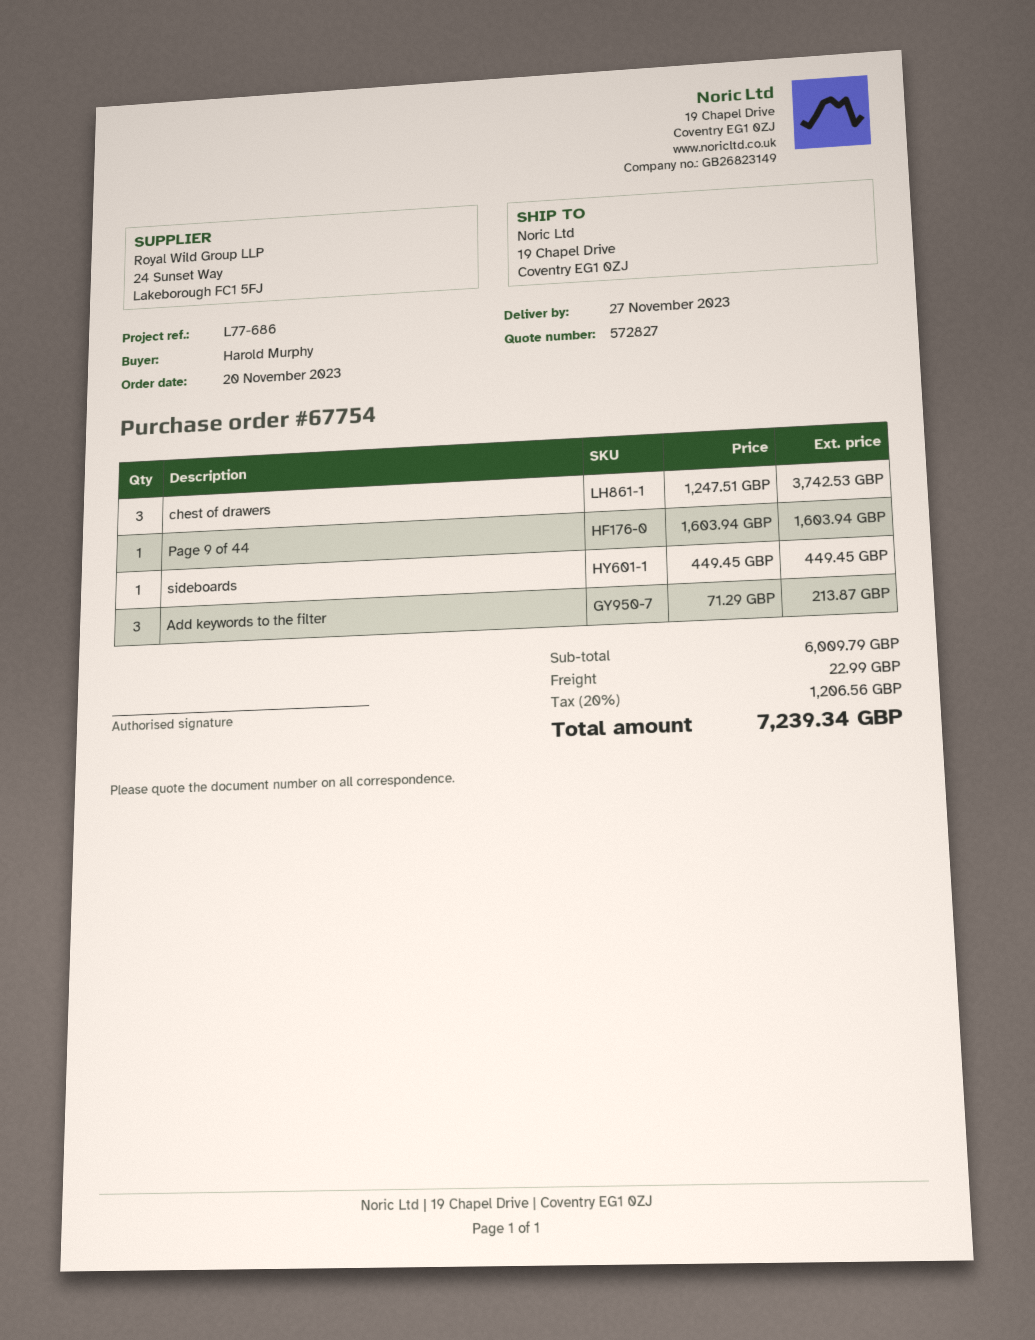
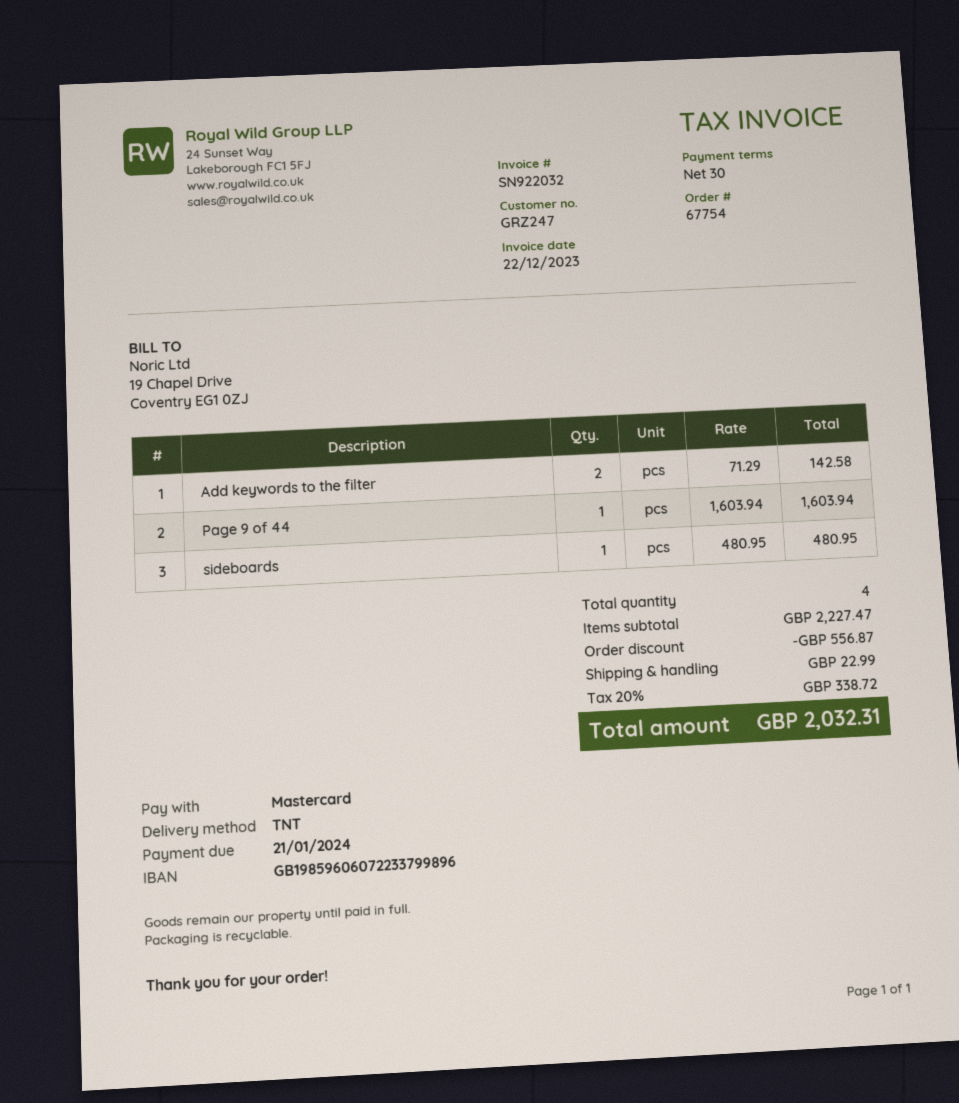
chest of drawers: 3 x 1247.51 = 3742.53 -> none
sideboards: 1 x 449.45 = 449.45 -> 1 x 480.95 = 480.95
Add keywords to the filter: 3 x 71.29 = 213.87 -> 2 x 71.29 = 142.58
subtotal: 6009.79 -> 2227.47
discount: none -> 556.87
tax: 20% = 1206.56 -> 20% = 338.72
total: 7239.34 -> 2032.31

